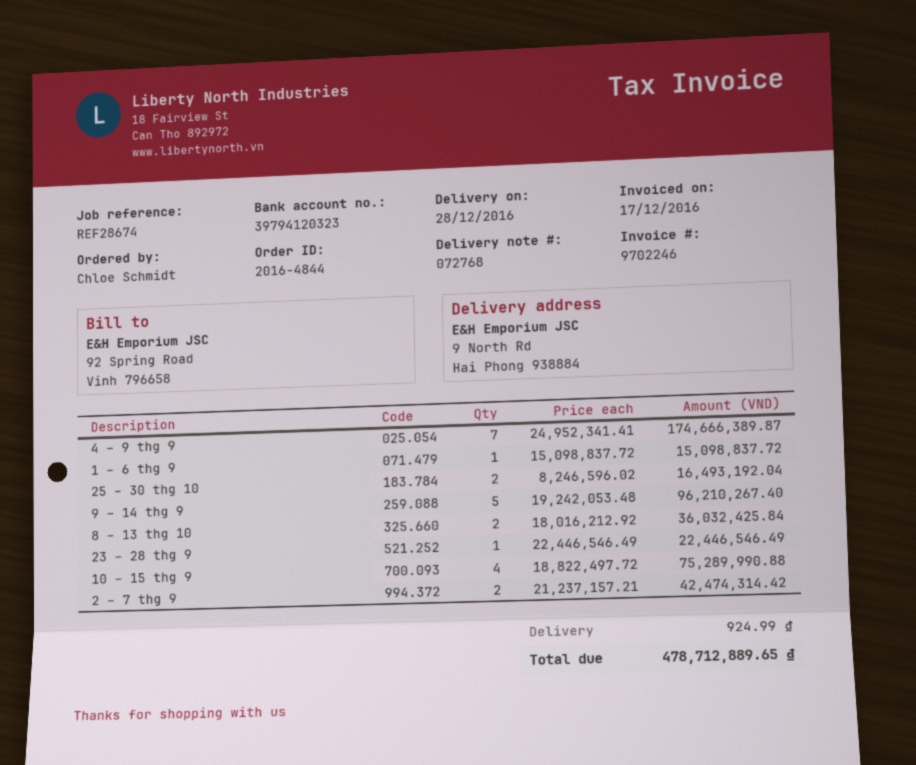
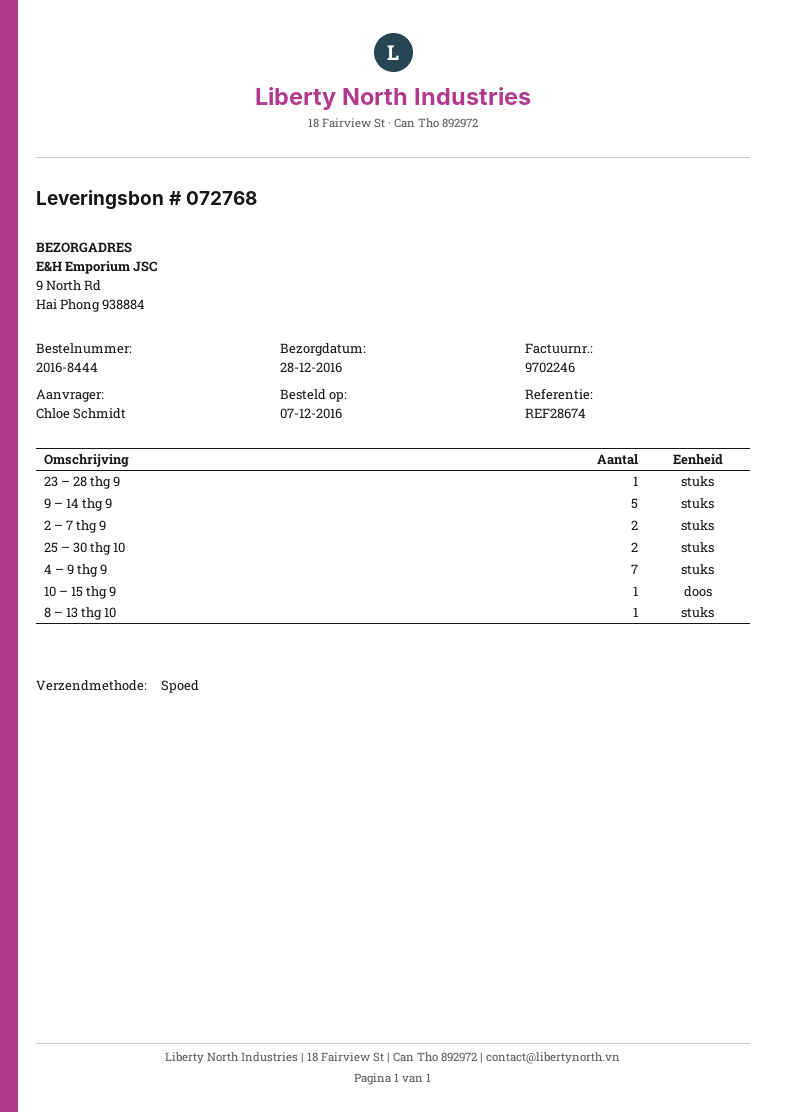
order number: 2016-4844 -> 2016-8444
1 – 6 thg 9: 1 -> none
8 – 13 thg 10: 2 -> 1
10 – 15 thg 9: 4 -> 1

